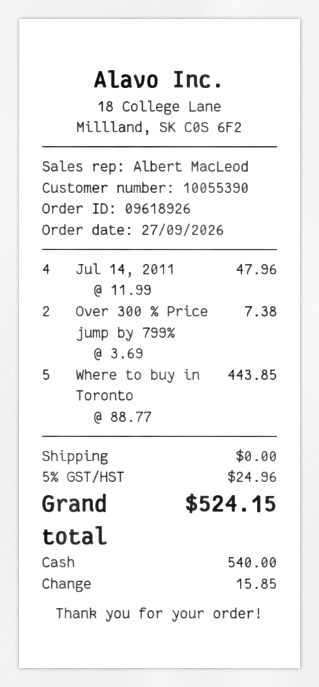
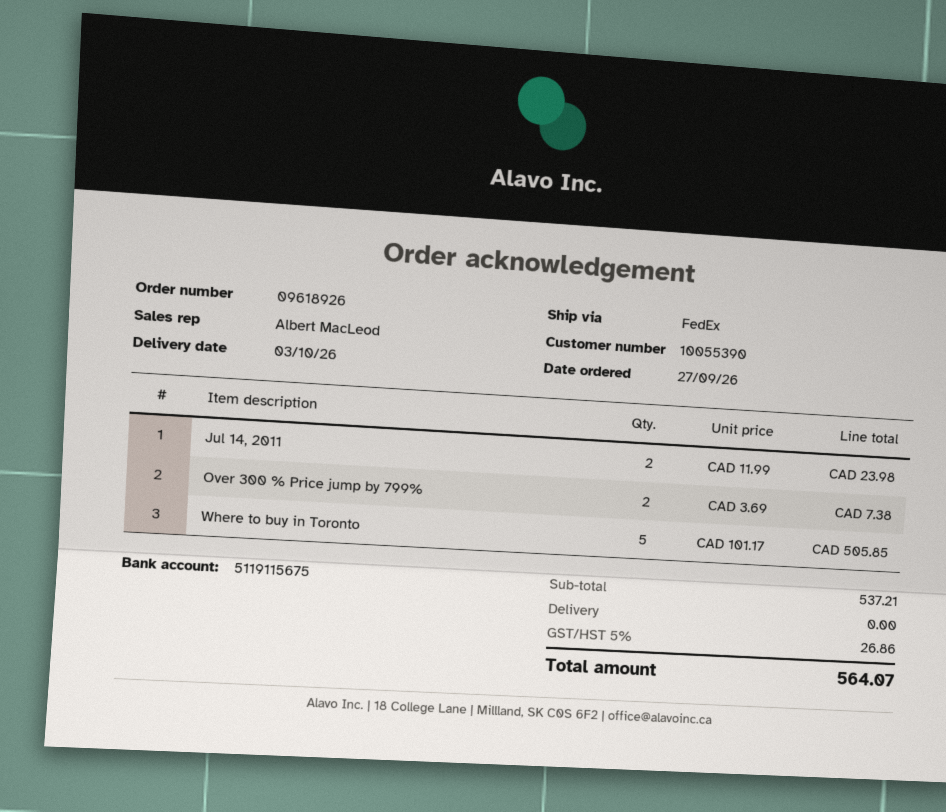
Jul 14, 2011: 4 x 11.99 = 47.96 -> 2 x 11.99 = 23.98
Where to buy in Toronto: 5 x 88.77 = 443.85 -> 5 x 101.17 = 505.85
tax: 5% = 24.96 -> 5% = 26.86
total: 524.15 -> 564.07

